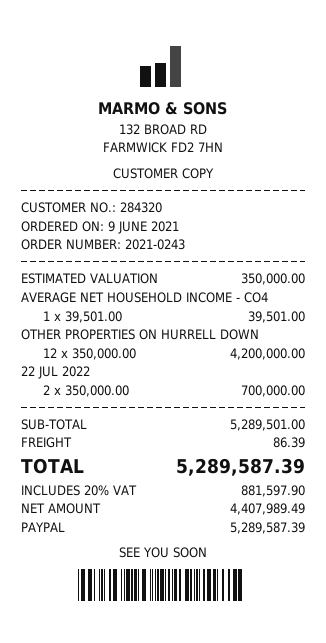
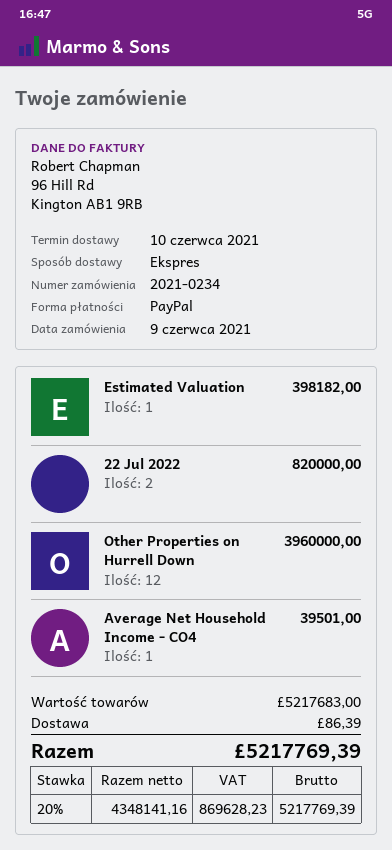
order number: 2021-0243 -> 2021-0234
ESTIMATED VALUATION: 1 for 350000.00 -> 1 for 398182.00
OTHER PROPERTIES ON HURRELL DOWN: 12 for 4200000.00 -> 12 for 3960000.00
22 JUL 2022: 2 for 700000.00 -> 2 for 820000.00
subtotal: 5289501.00 -> 5217683.00
net: 4407989.49 -> 4348141.16
tax: 20% = 881597.90 -> 20% = 869628.23
total: 5289587.39 -> 5217769.39

